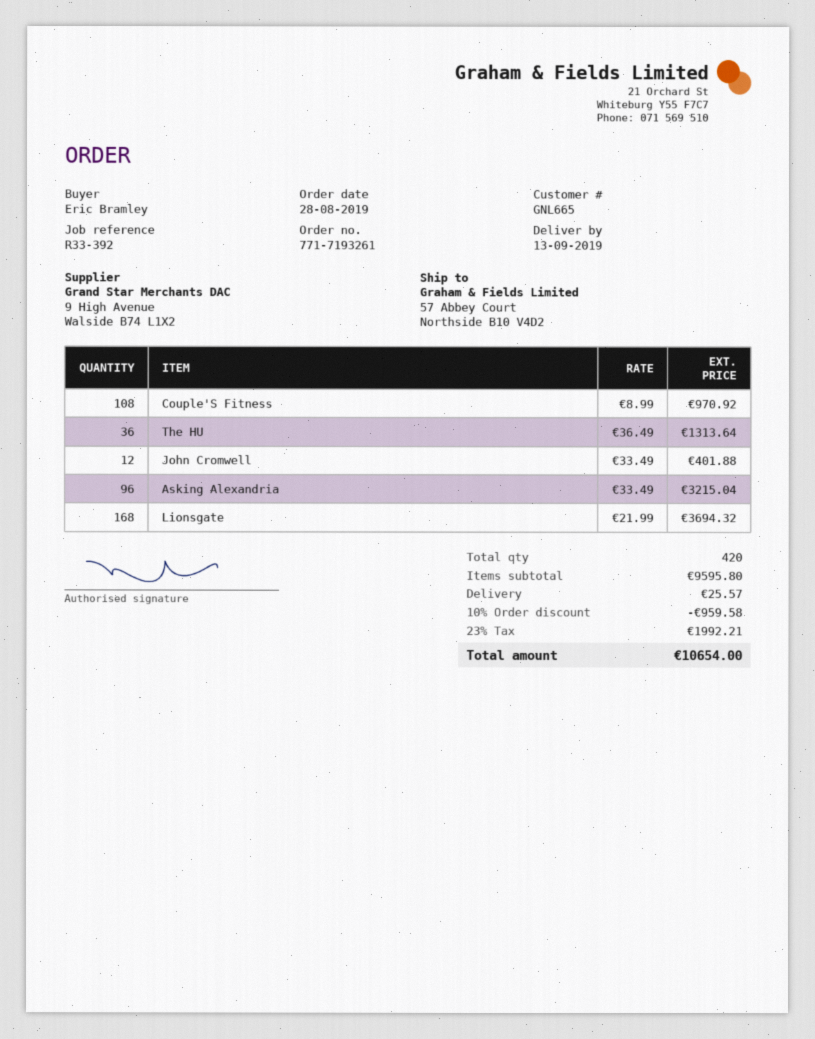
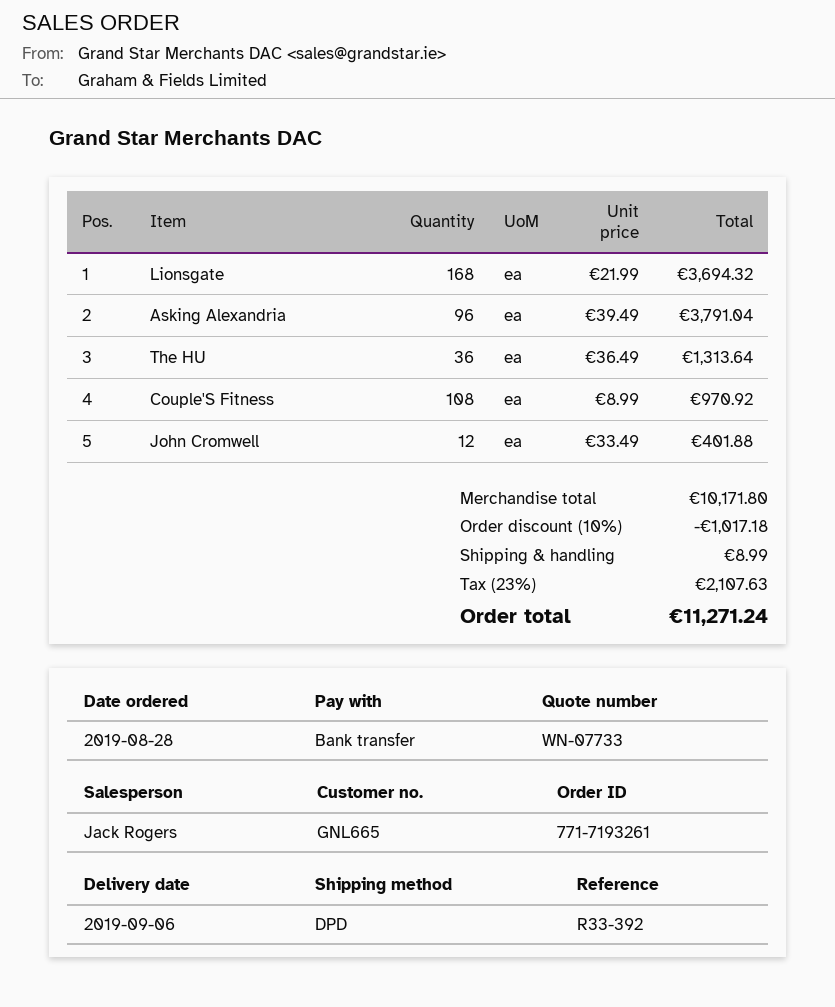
delivery date: 2019-09-13 -> 2019-09-06
Asking Alexandria: 96 x 33.49 = 3215.04 -> 96 x 39.49 = 3791.04
subtotal: 9595.80 -> 10171.80
discount: 10% = 959.58 -> 10% = 1017.18
shipping: 25.57 -> 8.99
tax: 23% = 1992.21 -> 23% = 2107.63
total: 10654.00 -> 11271.24

